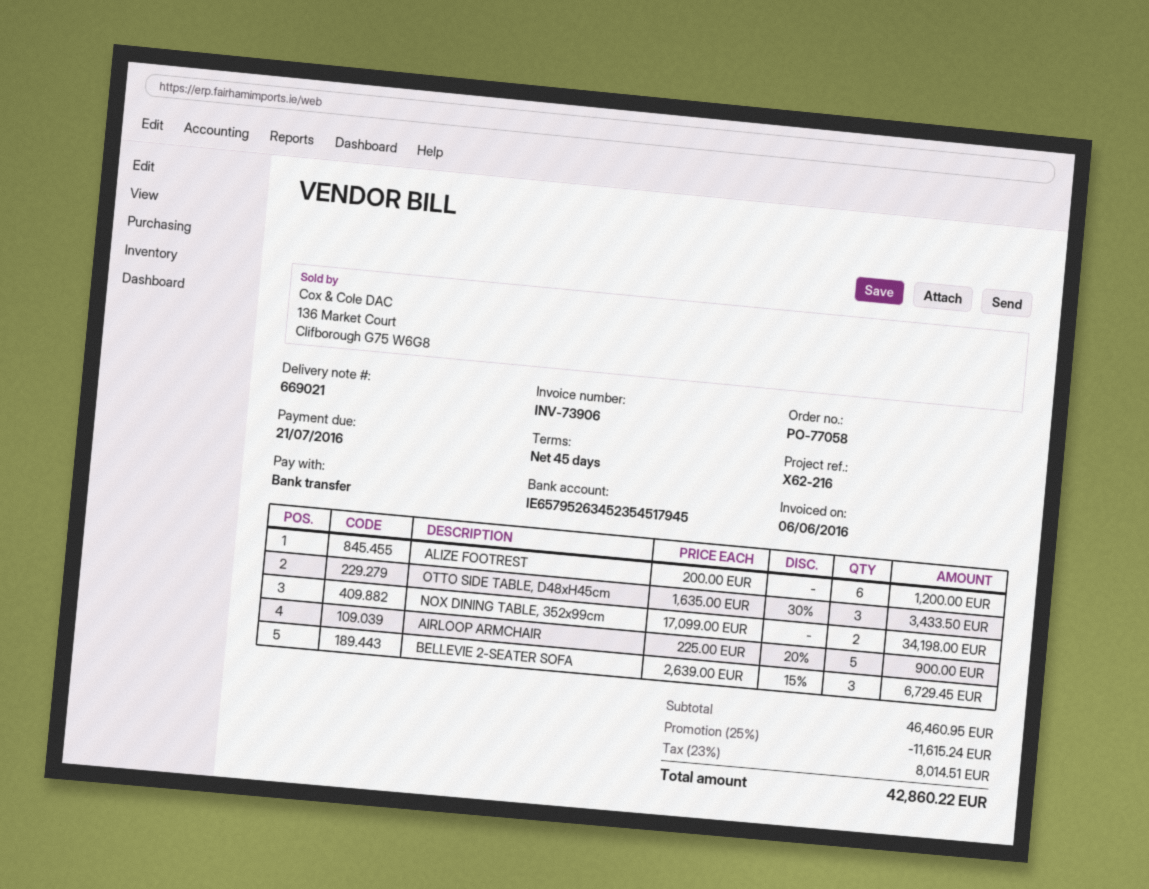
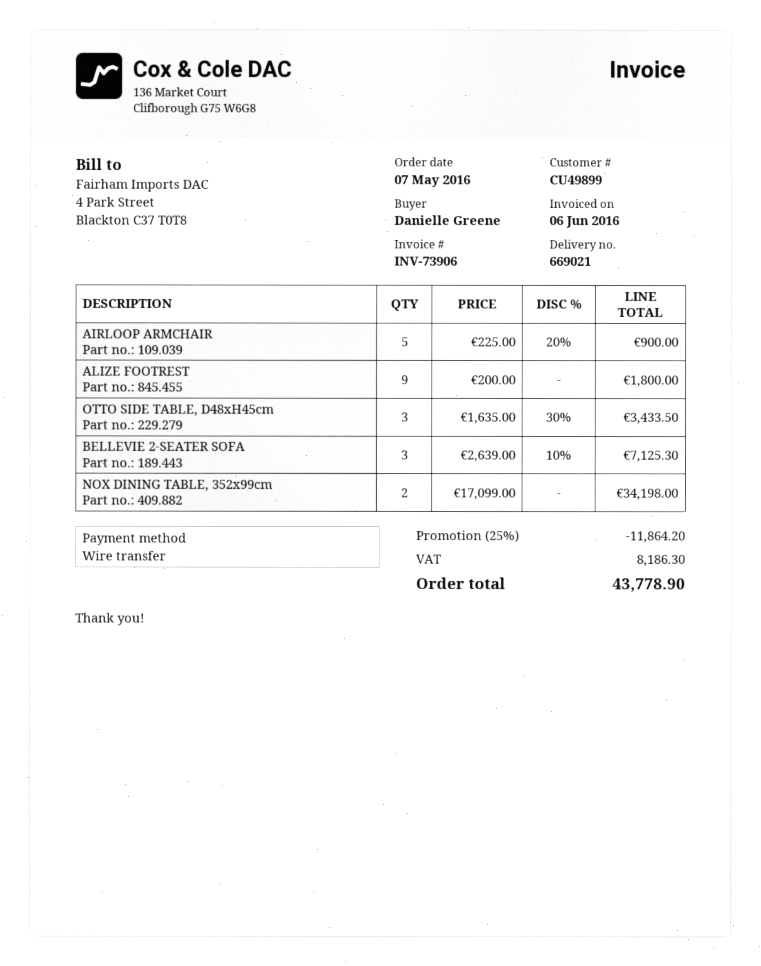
ALIZE FOOTREST: 6 x 200.00 = 1200.00 -> 9 x 200.00 = 1800.00
BELLEVIE 2-SEATER SOFA: 3 x 2639.00 - 15% = 6729.45 -> 3 x 2639.00 - 10% = 7125.30
discount: 25% = 11615.24 -> 25% = 11864.20
tax: 8014.51 -> 8186.30
total: 42860.22 -> 43778.90

